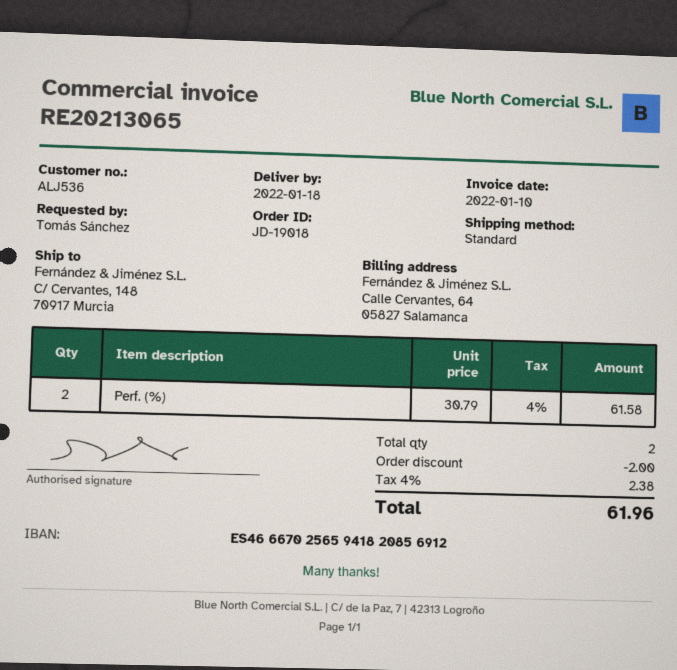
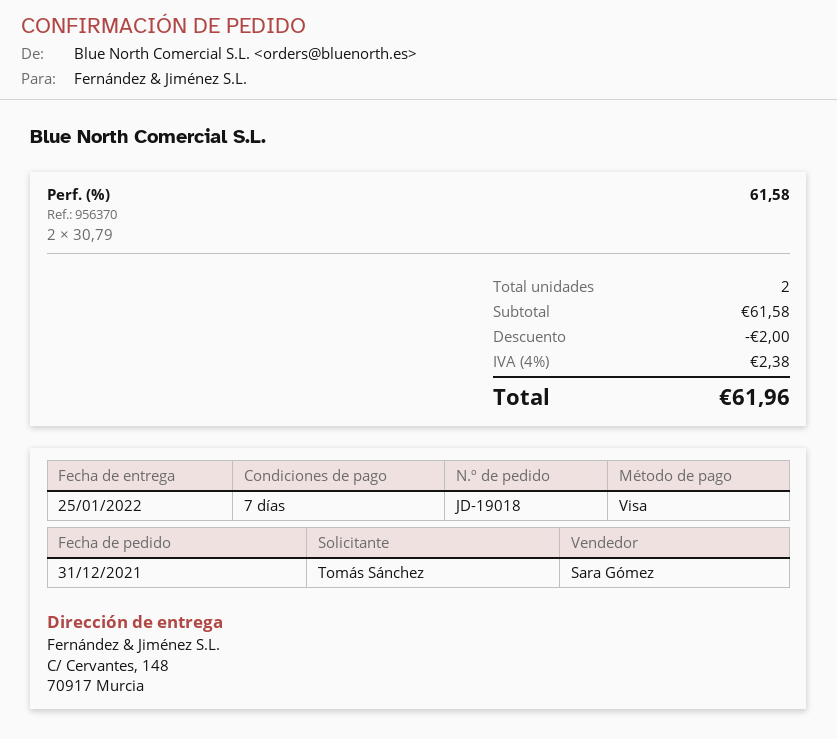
delivery date: 2022-01-18 -> 2022-01-25

